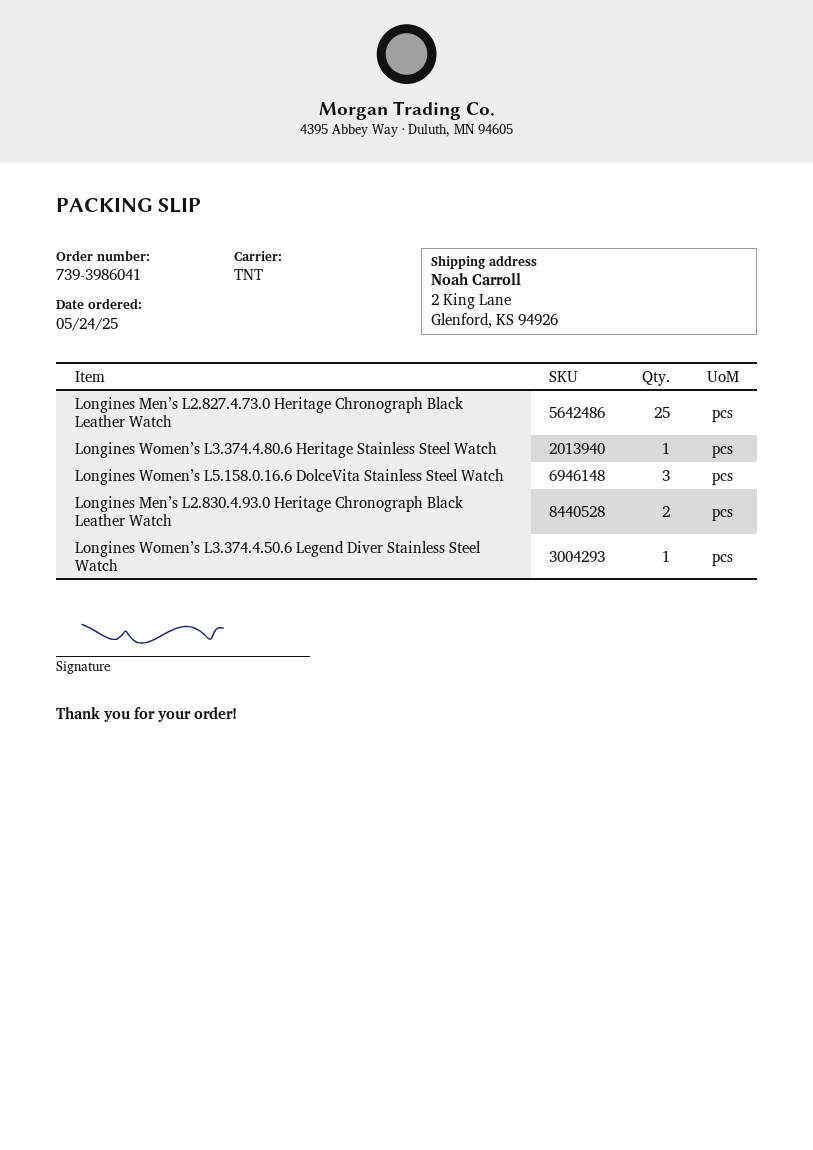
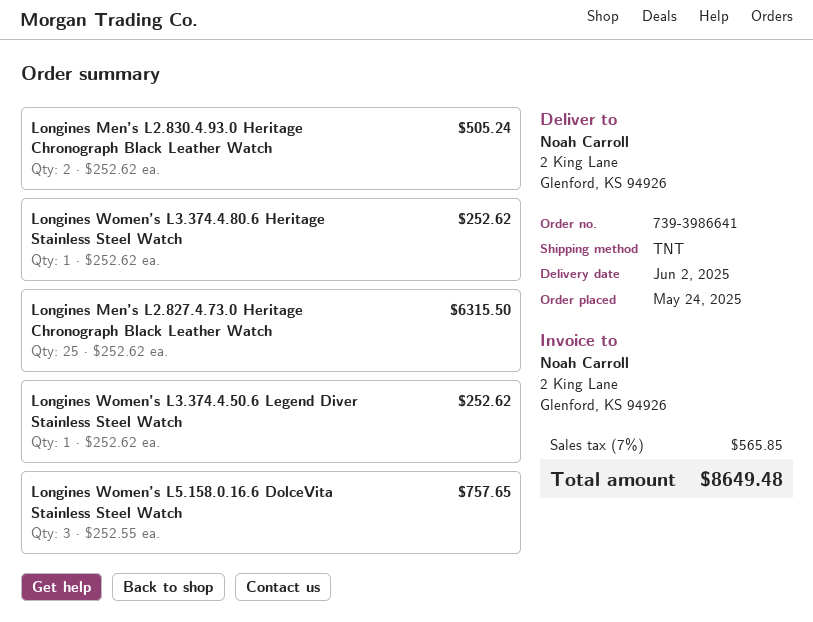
order number: 739-3986041 -> 739-3986641

